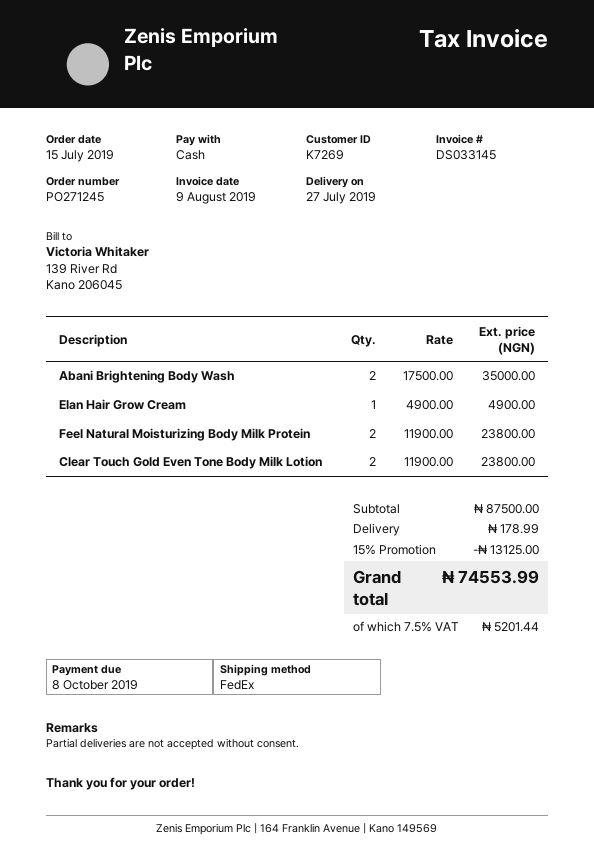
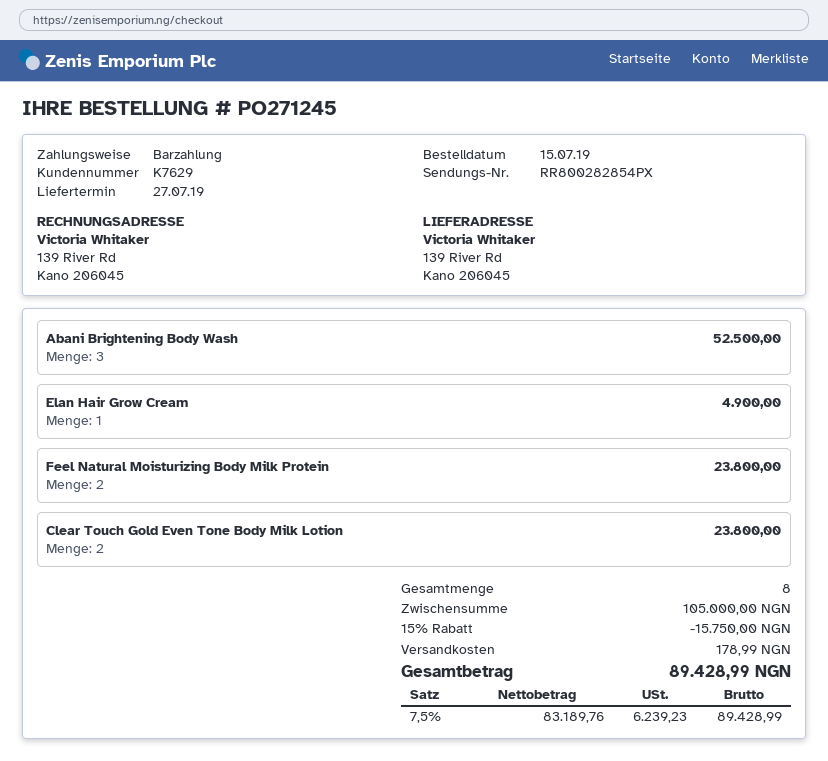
customer number: K7269 -> K7629
Abani Brightening Body Wash: 2 for 35000.00 -> 3 for 52500.00
subtotal: 87500.00 -> 105000.00
discount: 15% = 13125.00 -> 15% = 15750.00
tax: 7.5% = 5201.44 -> 7.5% = 6239.23
total: 74553.99 -> 89428.99

